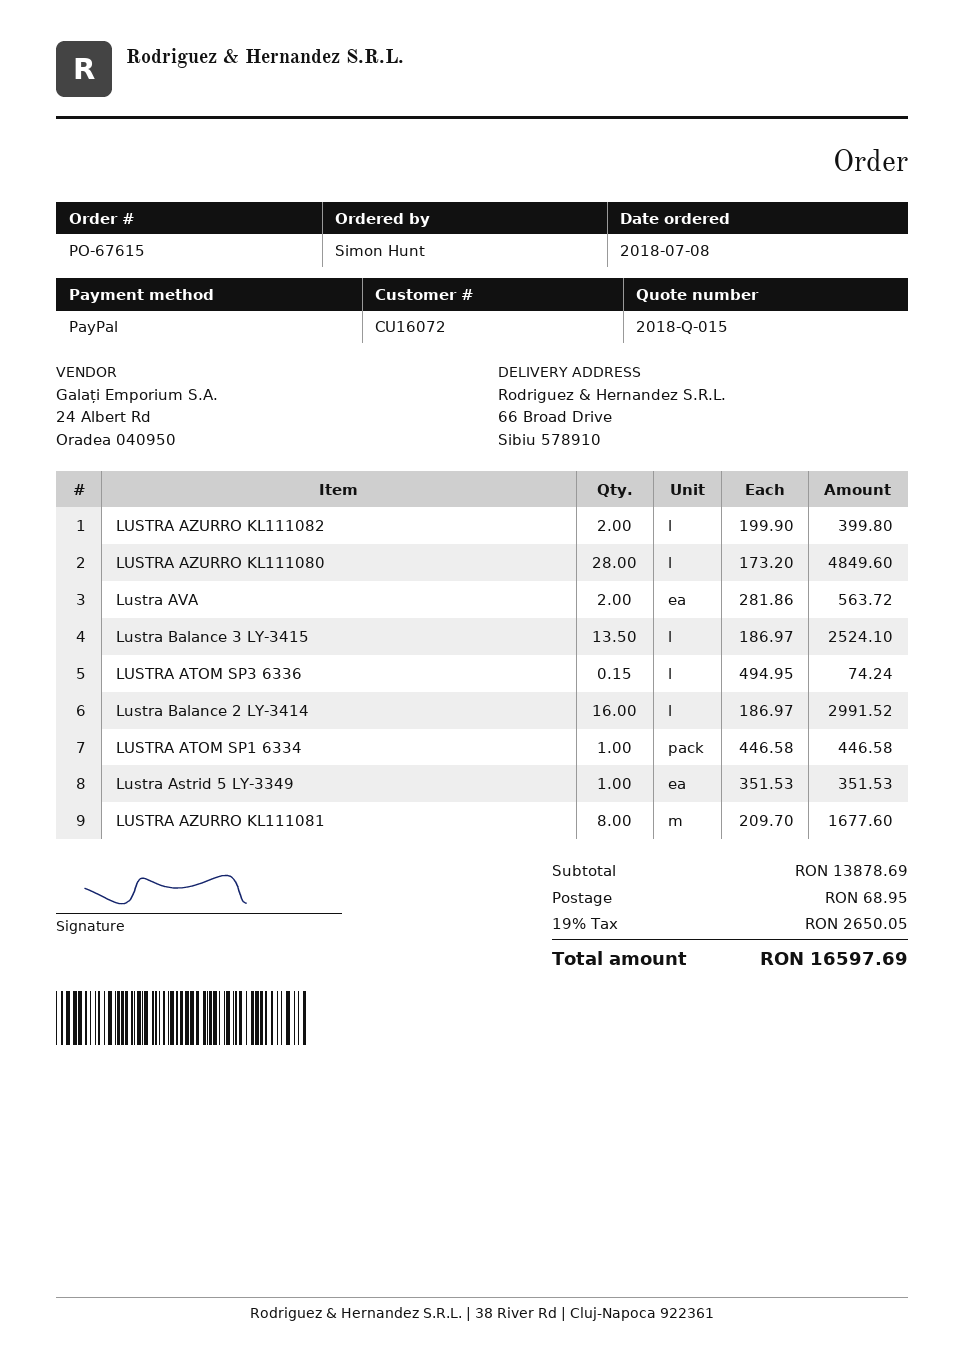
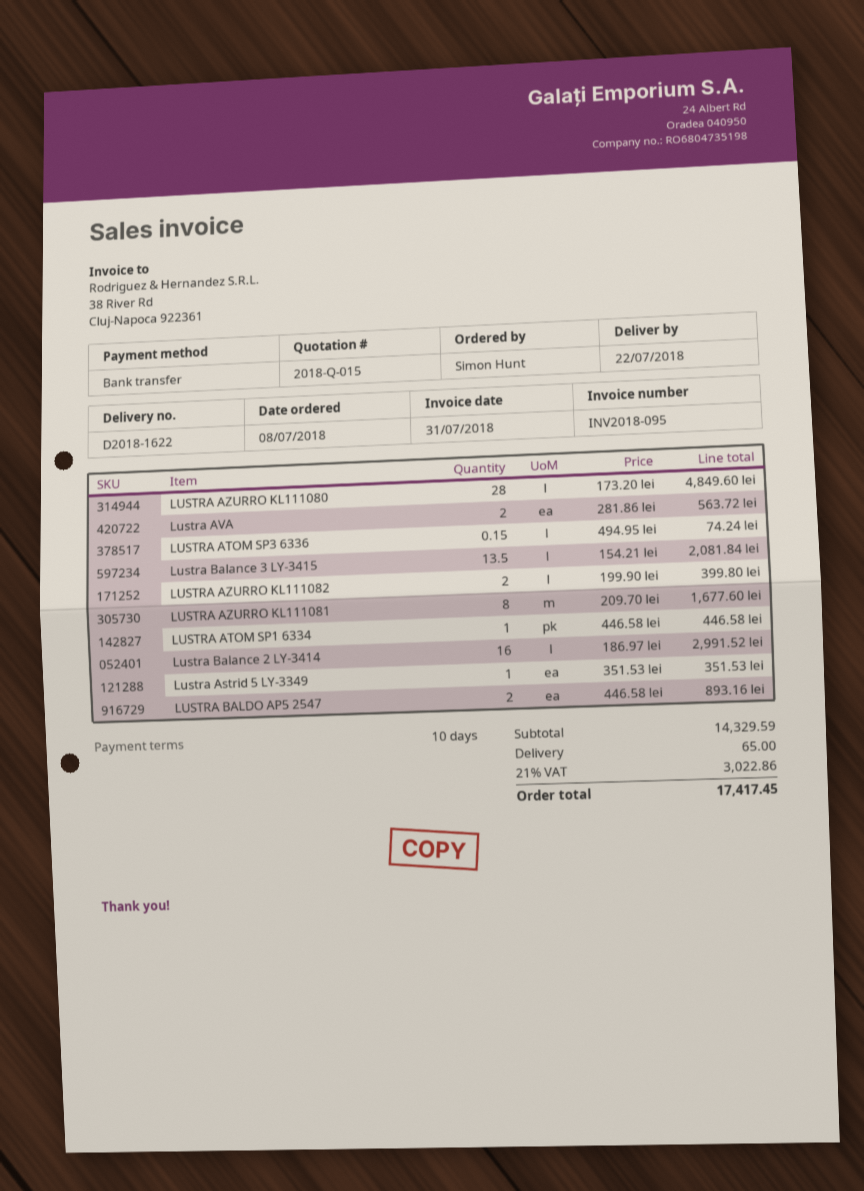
payment method: PayPal -> bank transfer
Lustra Balance 3 LY-3415: 13.5 x 186.97 = 2524.10 -> 13.5 x 154.21 = 2081.84
LUSTRA BALDO AP5 2547: none -> 2 x 446.58 = 893.16
subtotal: 13878.69 -> 14329.59
shipping: 68.95 -> 65.00
tax: 19% = 2650.05 -> 21% = 3022.86
total: 16597.69 -> 17417.45

